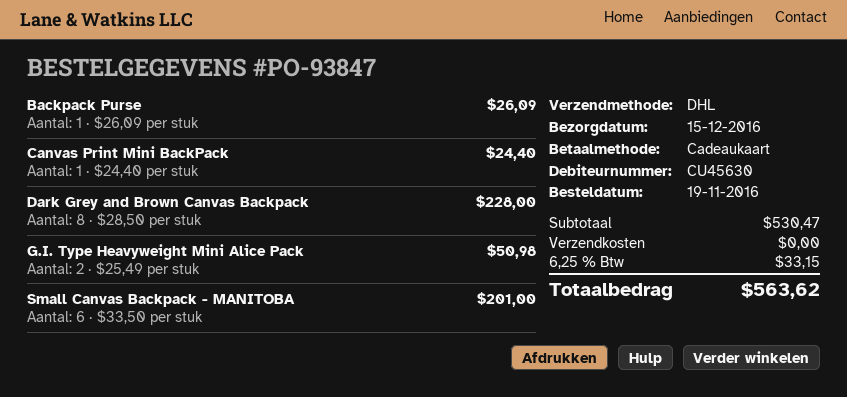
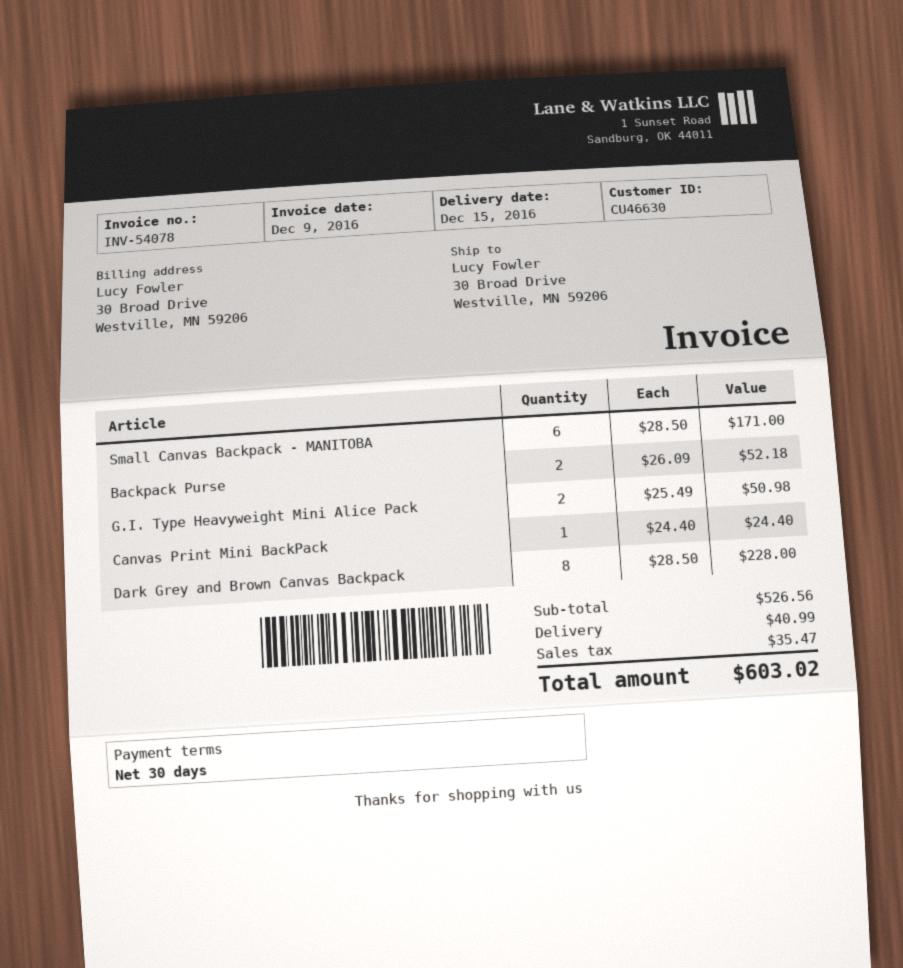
customer number: CU45630 -> CU46630
Backpack Purse: 1 x 26.09 = 26.09 -> 2 x 26.09 = 52.18
Small Canvas Backpack - MANITOBA: 6 x 33.50 = 201.00 -> 6 x 28.50 = 171.00
subtotal: 530.47 -> 526.56
shipping: 0.00 -> 40.99
tax: 33.15 -> 35.47
total: 563.62 -> 603.02

